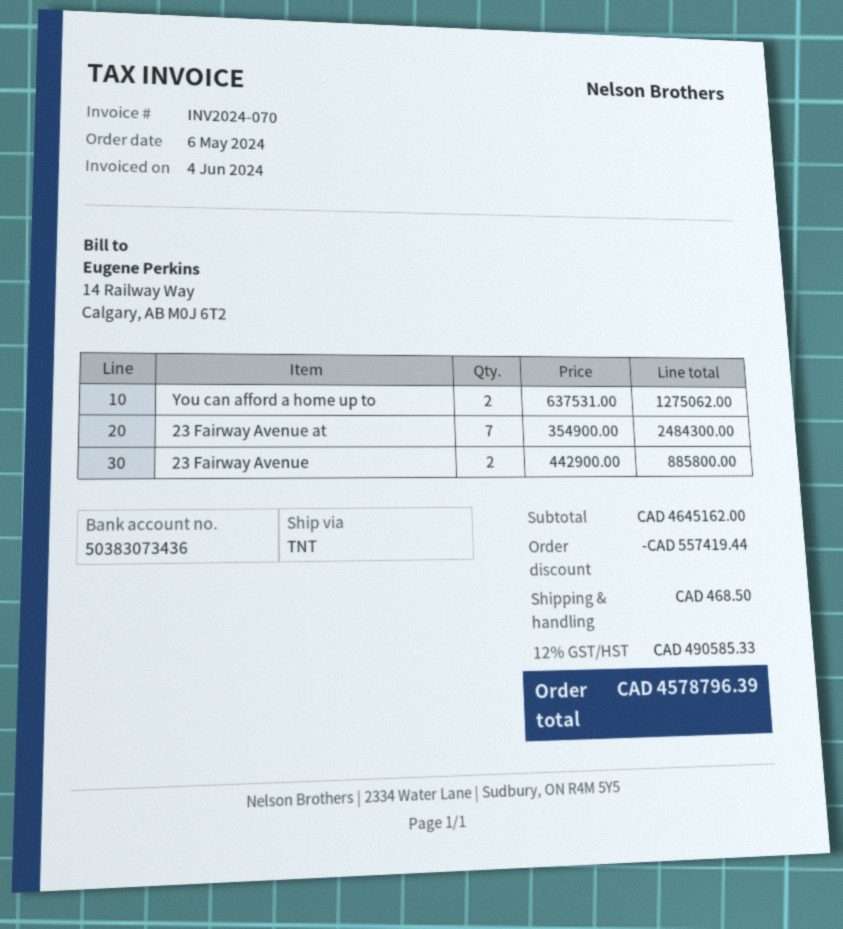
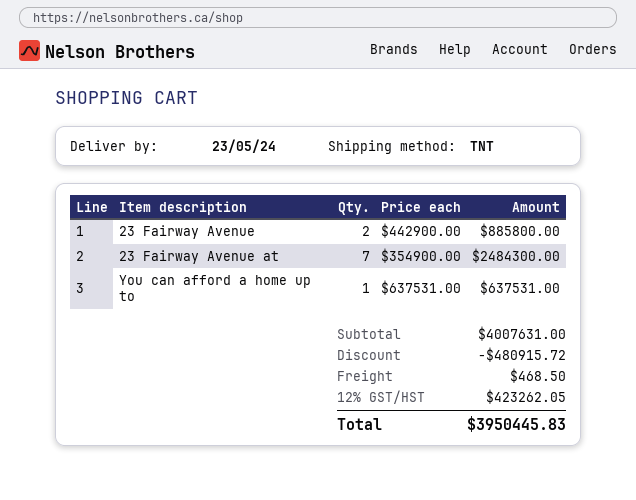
You can afford a home up to: 2 x 637531.00 = 1275062.00 -> 1 x 637531.00 = 637531.00
subtotal: 4645162.00 -> 4007631.00
discount: 557419.44 -> 480915.72
tax: 12% = 490585.33 -> 12% = 423262.05
total: 4578796.39 -> 3950445.83

